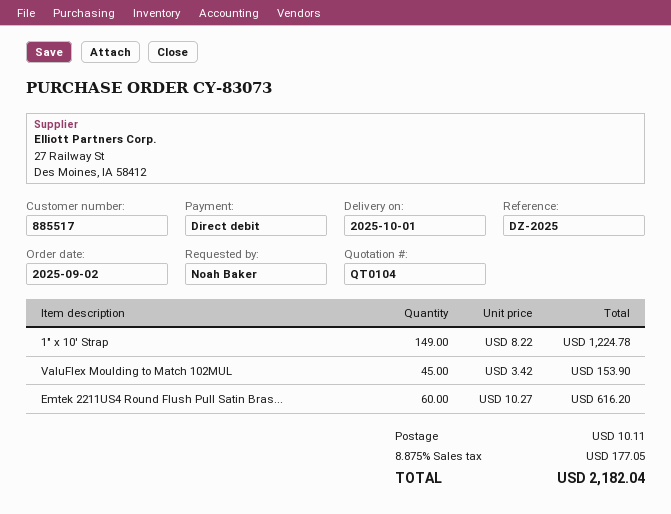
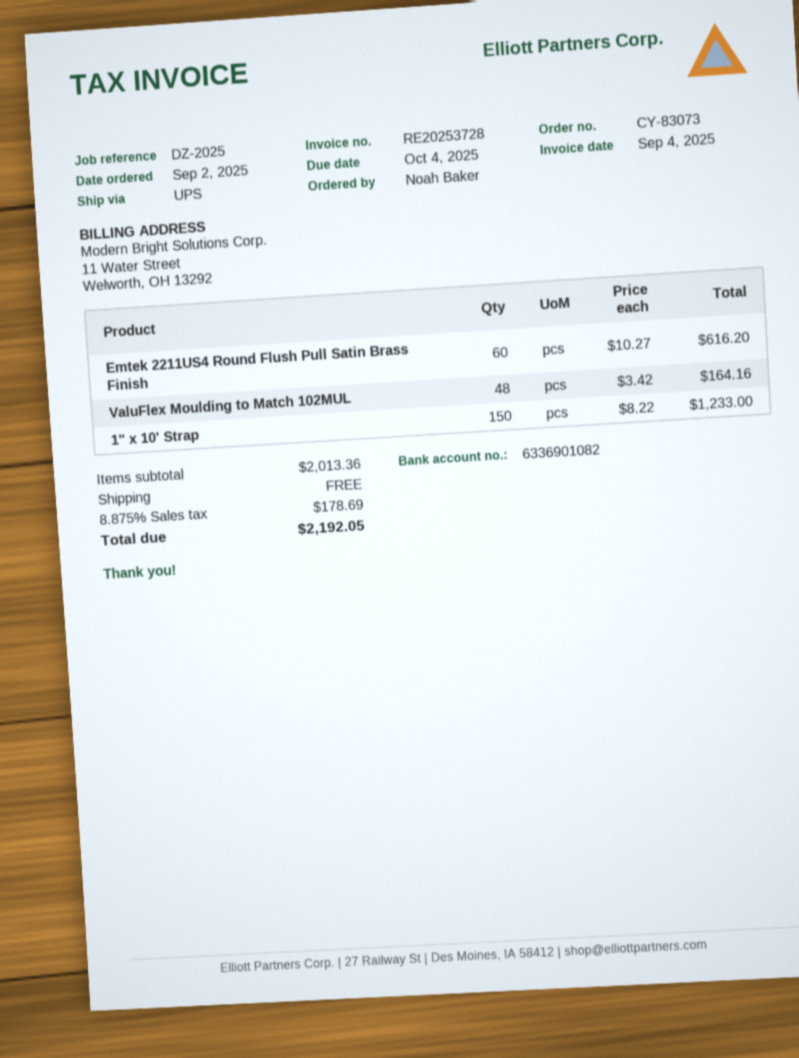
1" x 10' Strap: 149 x 8.22 = 1224.78 -> 150 x 8.22 = 1233.00
ValuFlex Moulding to Match 102MUL: 45 x 3.42 = 153.90 -> 48 x 3.42 = 164.16
shipping: 10.11 -> 0.00
tax: 8.875% = 177.05 -> 8.875% = 178.69
total: 2182.04 -> 2192.05

